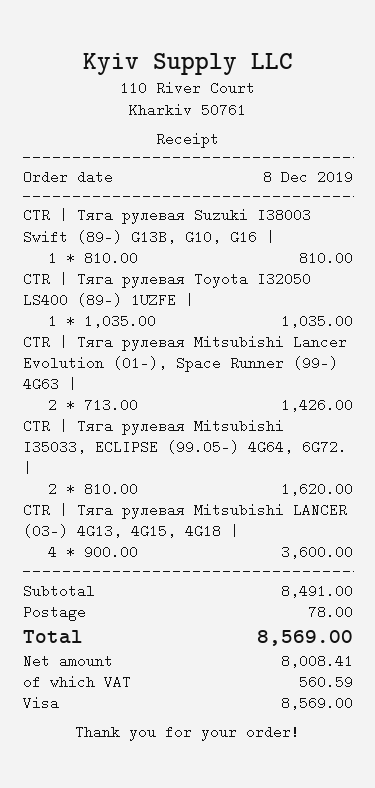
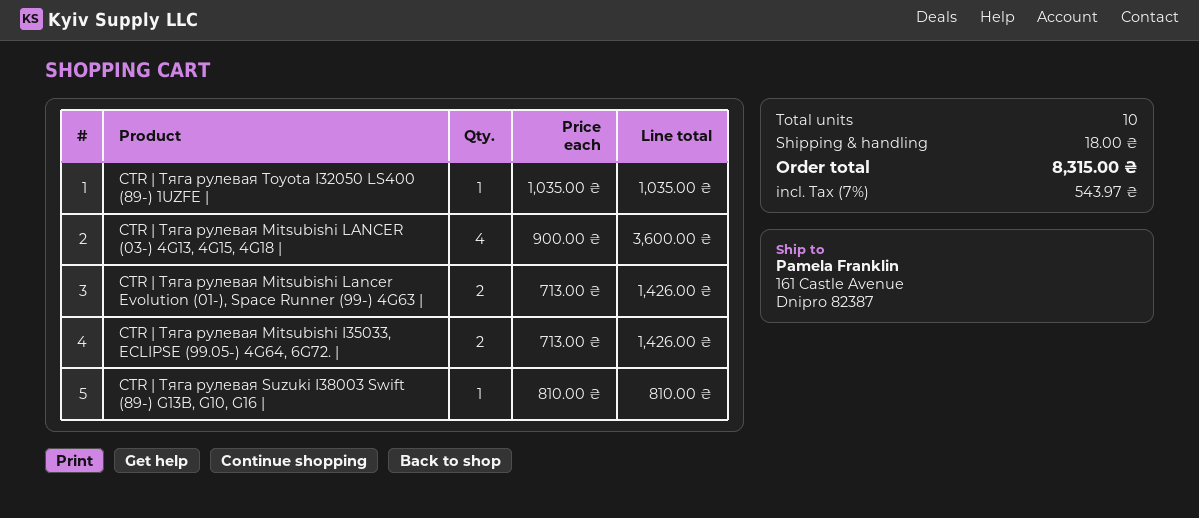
CTR | Тяга рулевая Mitsubishi I35033, ECLIPSE (99.05-) 4G64, 6G72. |: 2 x 810.00 = 1620.00 -> 2 x 713.00 = 1426.00
shipping: 78.00 -> 18.00
tax: 560.59 -> 543.97
total: 8569.00 -> 8315.00

